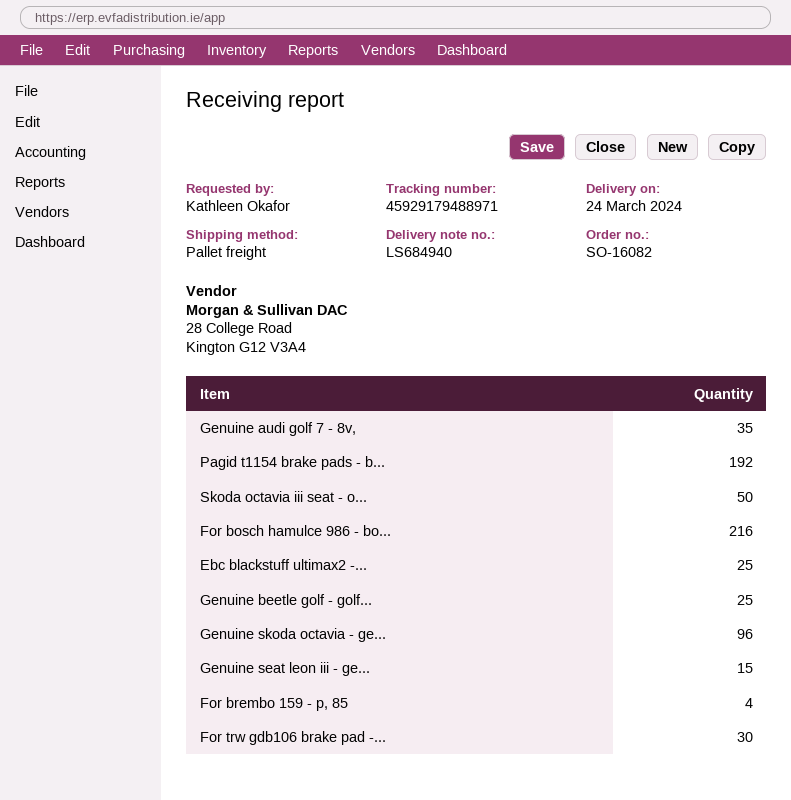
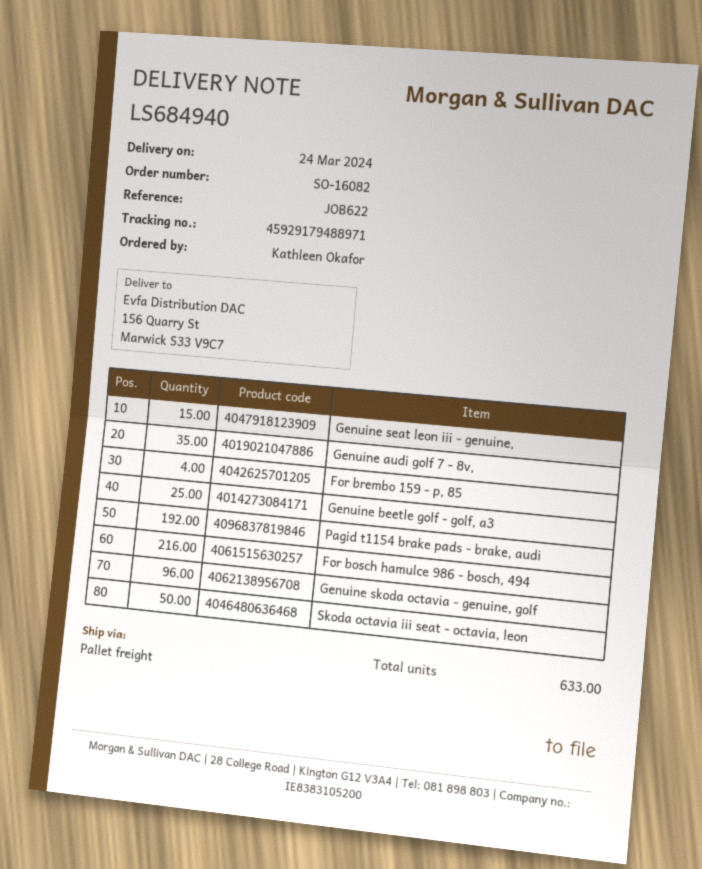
Ebc blackstuff ultimax2 -...: 25 -> none
For trw gdb106 brake pad -...: 30 -> none

